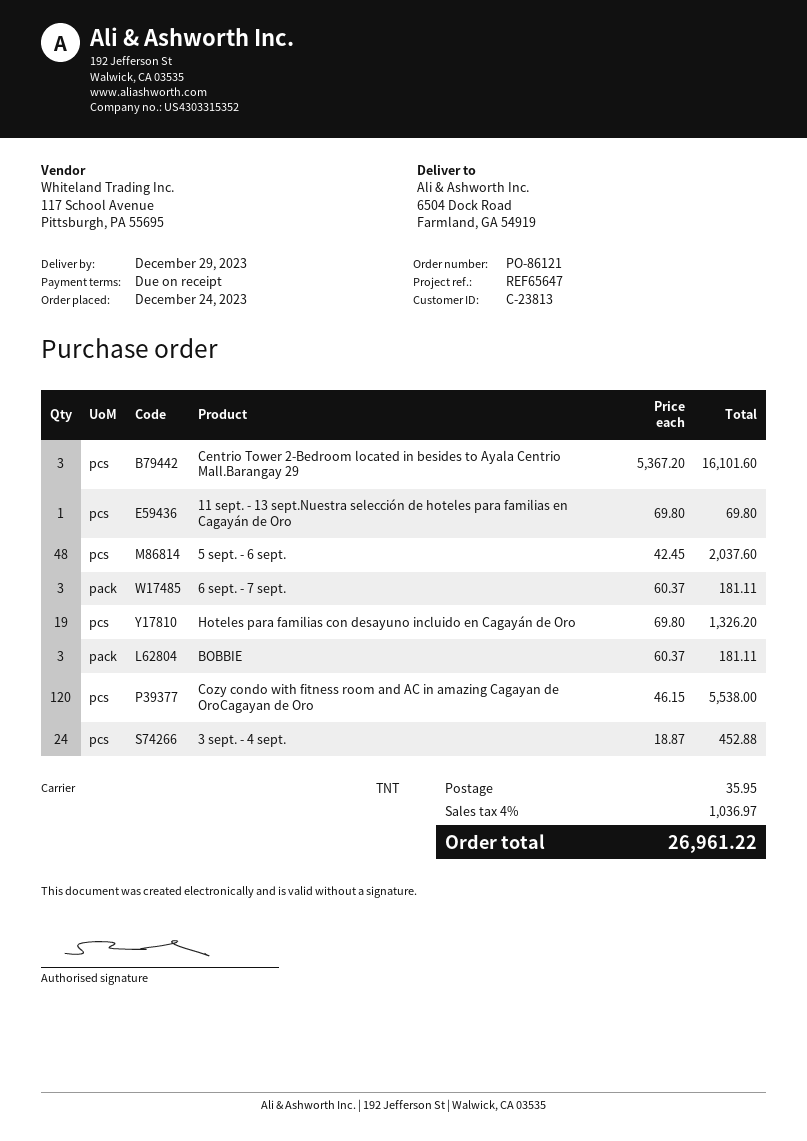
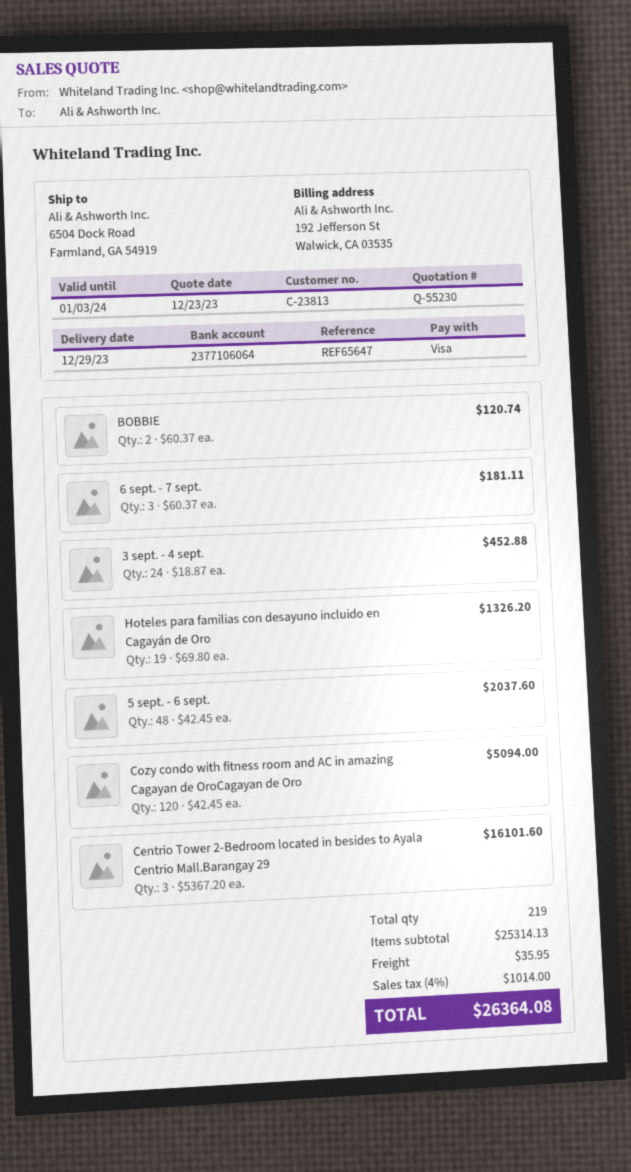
11 sept. - 13 sept.Nuestra selección de hoteles para familias en Cagayán de Oro: 1 x 69.80 = 69.80 -> none
BOBBIE: 3 x 60.37 = 181.11 -> 2 x 60.37 = 120.74
Cozy condo with fitness room and AC in amazing Cagayan de OroCagayan de Oro: 120 x 46.15 = 5538.00 -> 120 x 42.45 = 5094.00
tax: 4% = 1036.97 -> 4% = 1014.00
total: 26961.22 -> 26364.08

